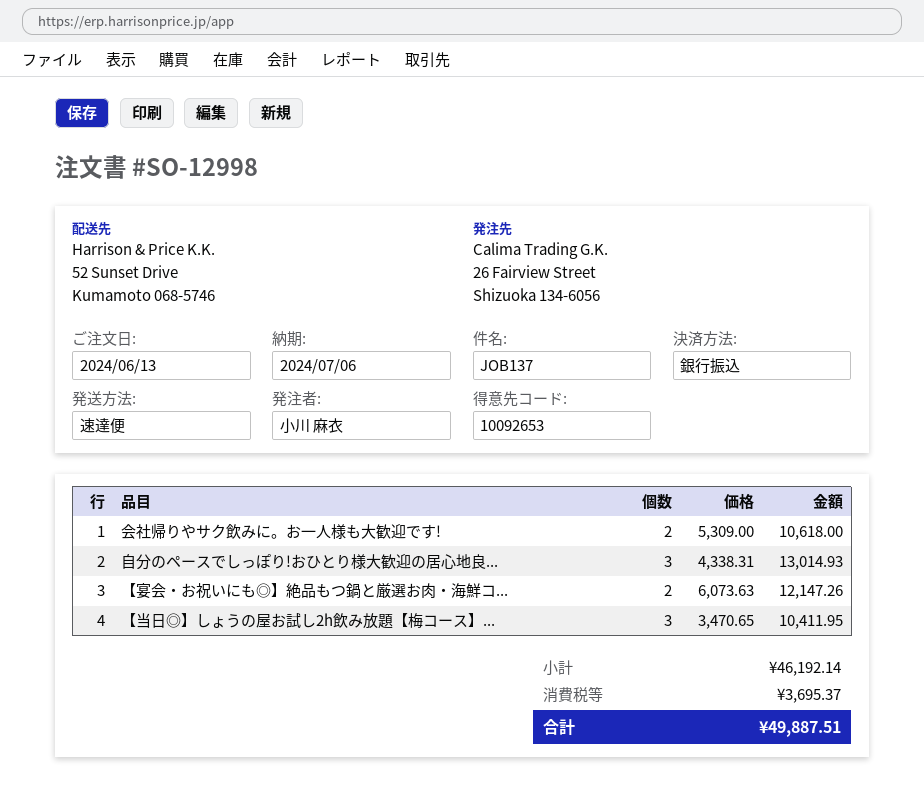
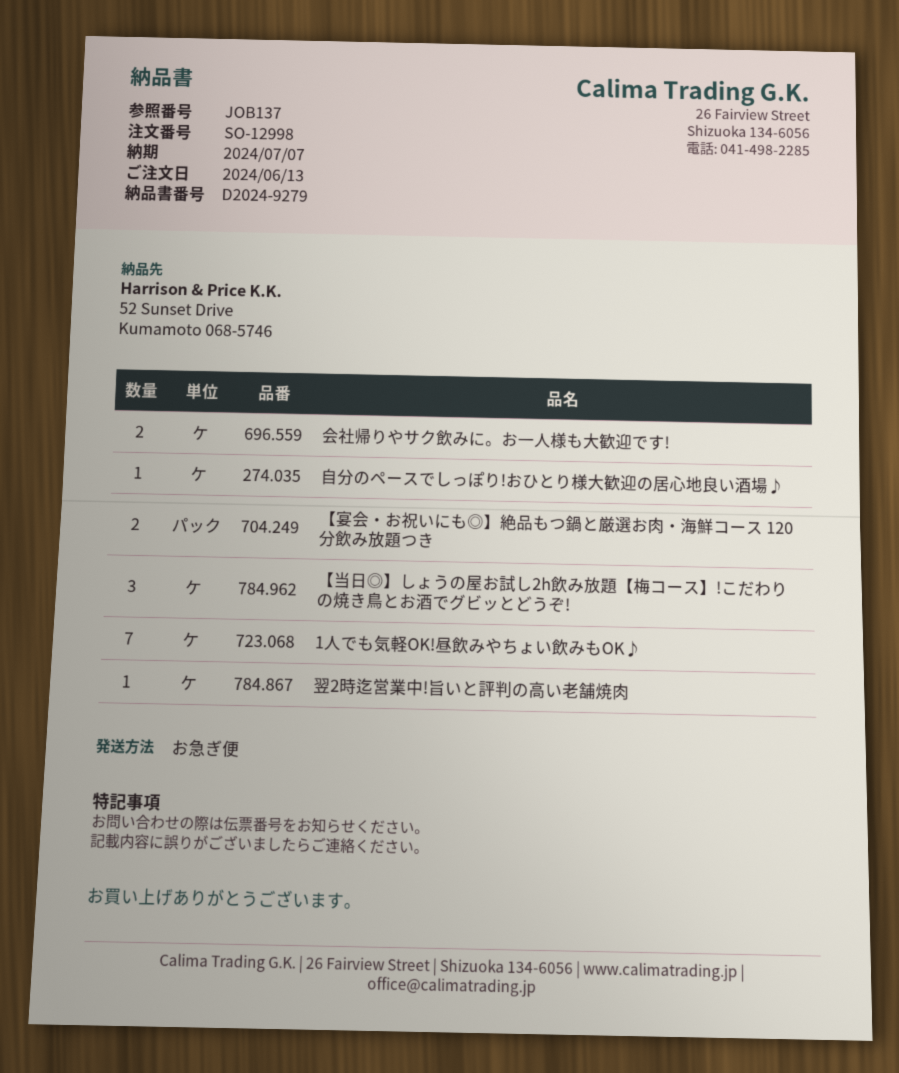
delivery date: 2024-07-06 -> 2024-07-07
自分のペースでしっぽり!おひとり様大歓迎の居心地良...: 3 -> 1
1人でも気軽OK!昼飲みやちょい飲みもOK♪: none -> 7
翌2時迄営業中!旨いと評判の高い老舗焼肉: none -> 1

